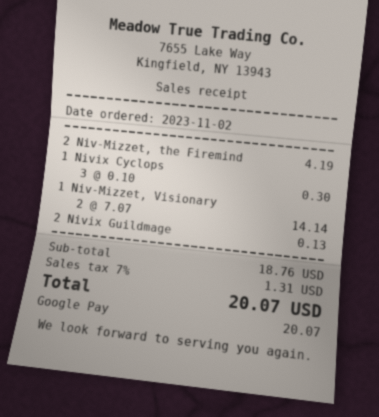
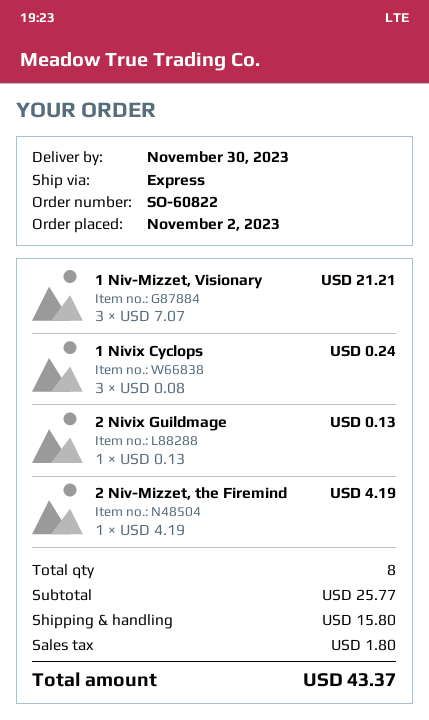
1 Nivix Cyclops: 3 x 0.10 = 0.30 -> 3 x 0.08 = 0.24
1 Niv-Mizzet, Visionary: 2 x 7.07 = 14.14 -> 3 x 7.07 = 21.21
subtotal: 18.76 -> 25.77
shipping: none -> 15.80
tax: 1.31 -> 1.80
total: 20.07 -> 43.37

